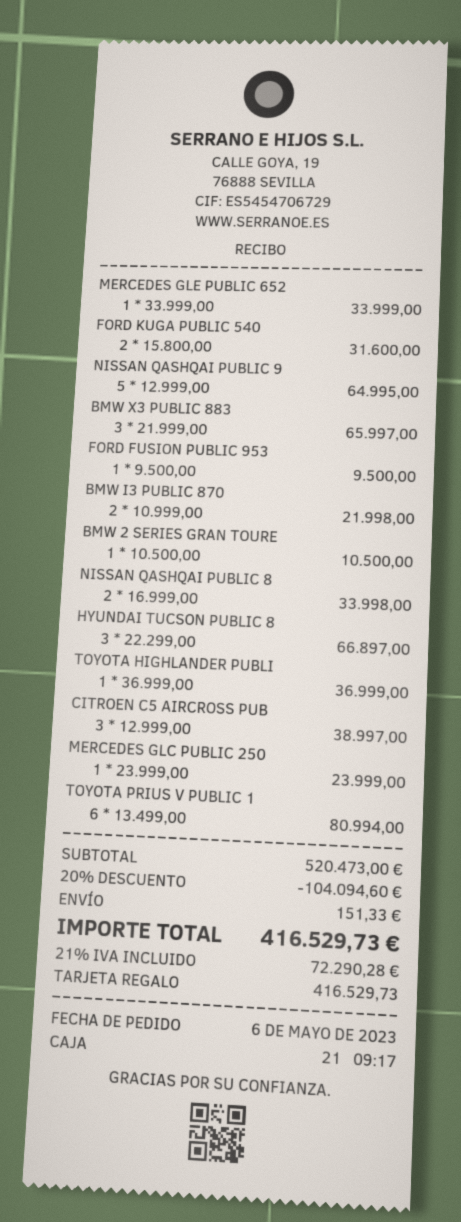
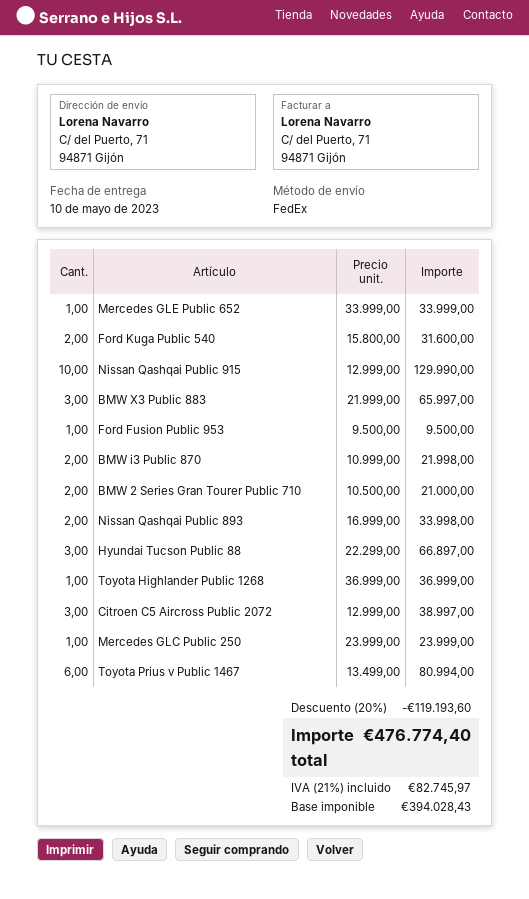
NISSAN QASHQAI PUBLIC 9: 5 x 12999.00 = 64995.00 -> 10 x 12999.00 = 129990.00
BMW 2 SERIES GRAN TOURE: 1 x 10500.00 = 10500.00 -> 2 x 10500.00 = 21000.00
discount: 20% = 104094.60 -> 20% = 119193.60
shipping: 151.33 -> none
tax: 21% = 72290.28 -> 21% = 82745.97
total: 416529.73 -> 476774.40

